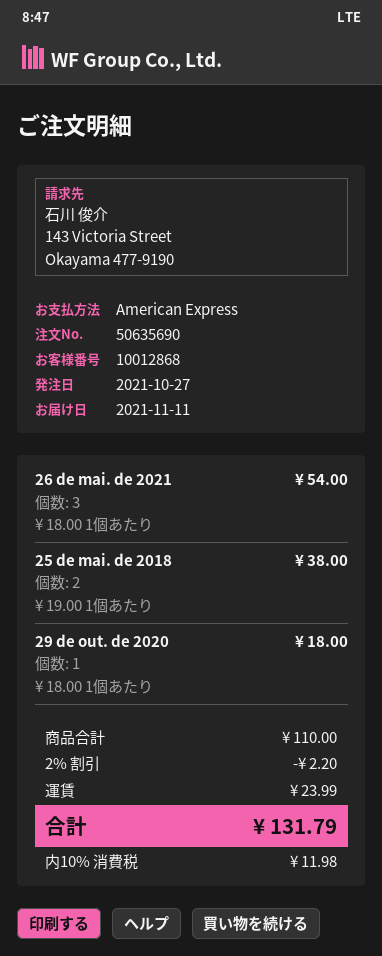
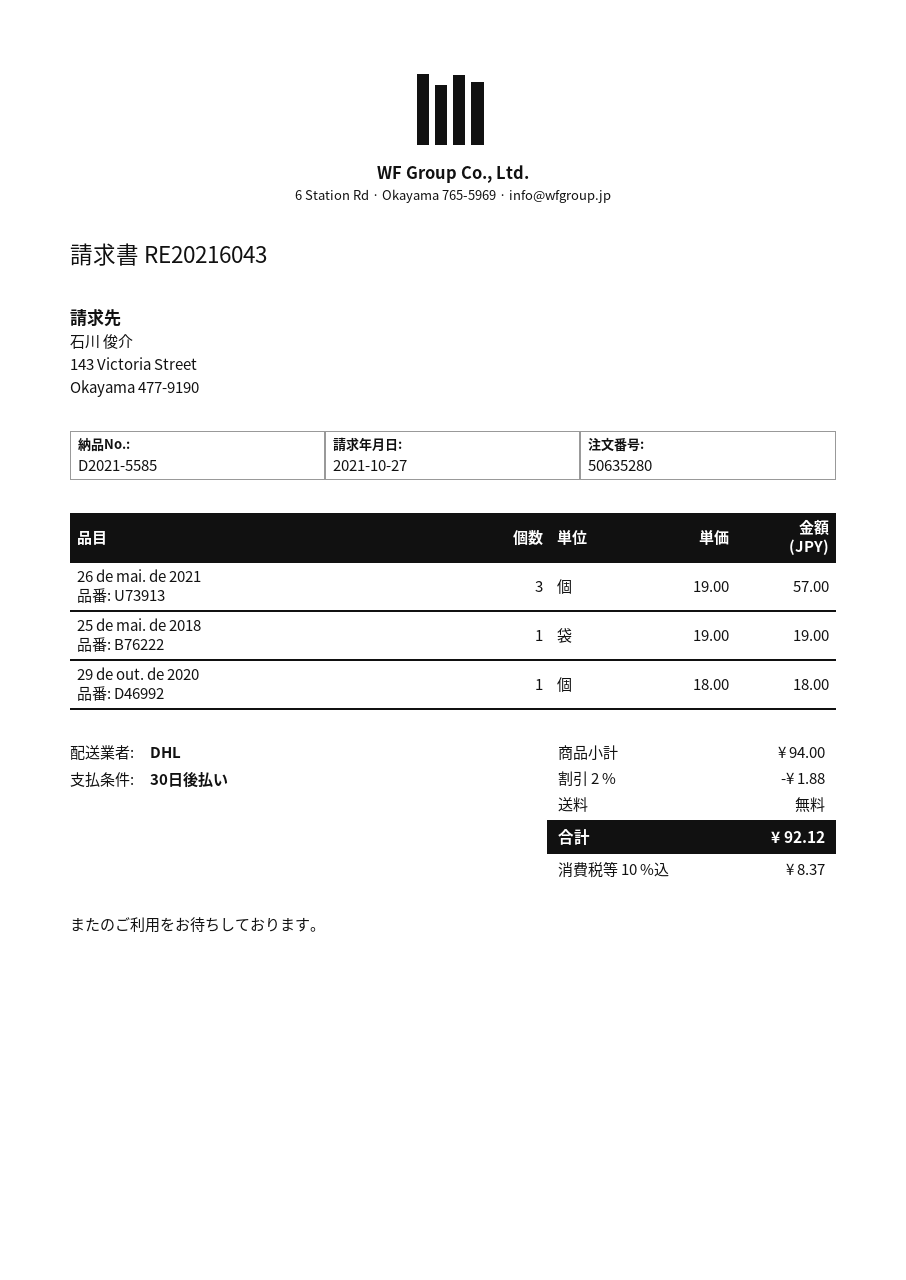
order number: 50635690 -> 50635280
26 de mai. de 2021: 3 x 18.00 = 54.00 -> 3 x 19.00 = 57.00
25 de mai. de 2018: 2 x 19.00 = 38.00 -> 1 x 19.00 = 19.00
subtotal: 110.00 -> 94.00
discount: 2% = 2.20 -> 2% = 1.88
shipping: 23.99 -> 0.00
tax: 10% = 11.98 -> 10% = 8.37
total: 131.79 -> 92.12

